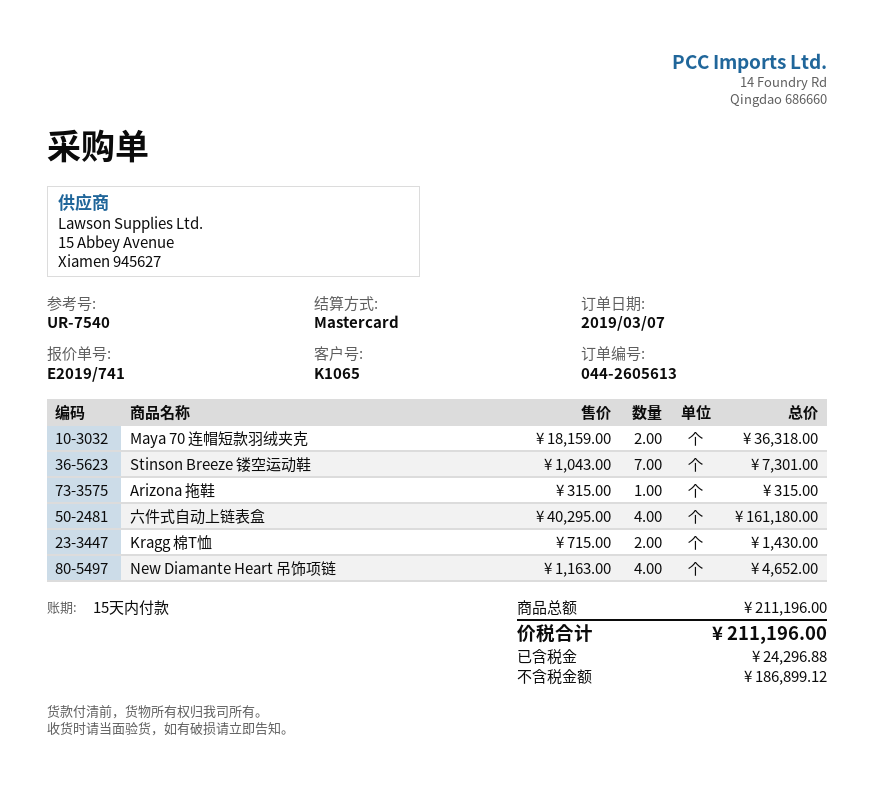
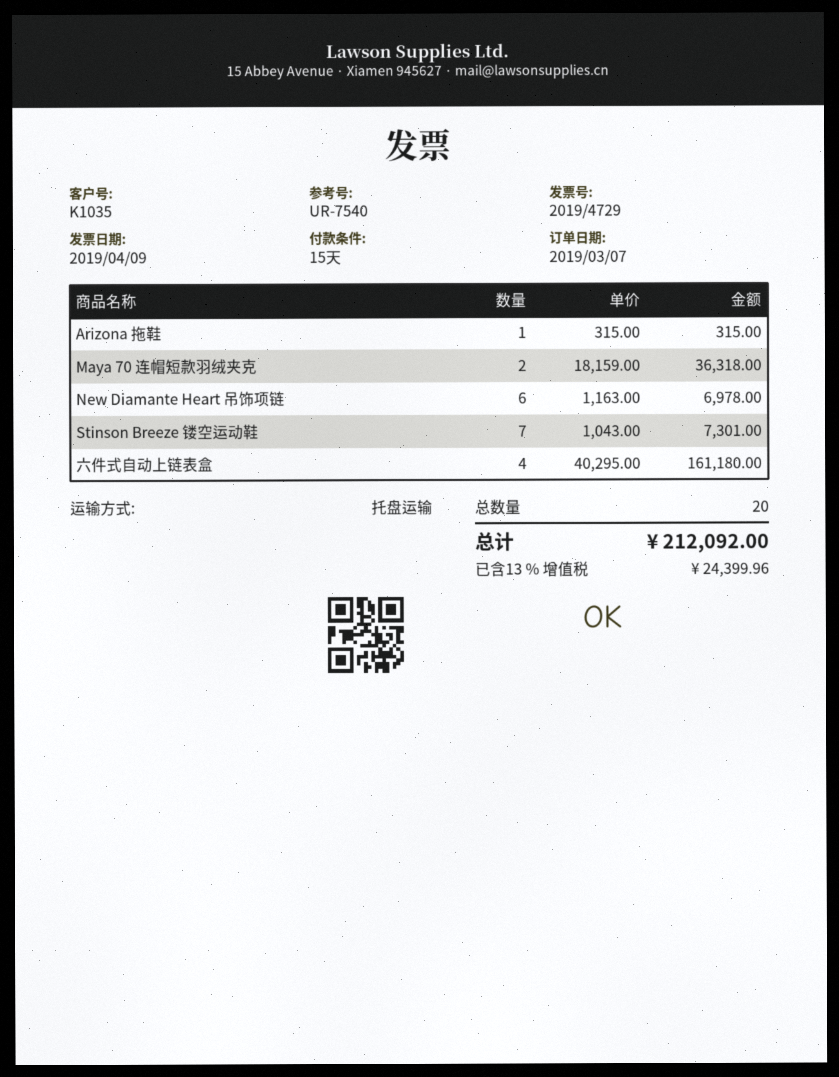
customer number: K1065 -> K1035
Kragg 棉T恤: 2 x 715.00 = 1430.00 -> none
New Diamante Heart 吊饰项链: 4 x 1163.00 = 4652.00 -> 6 x 1163.00 = 6978.00
tax: 24296.88 -> 24399.96
total: 211196.00 -> 212092.00

